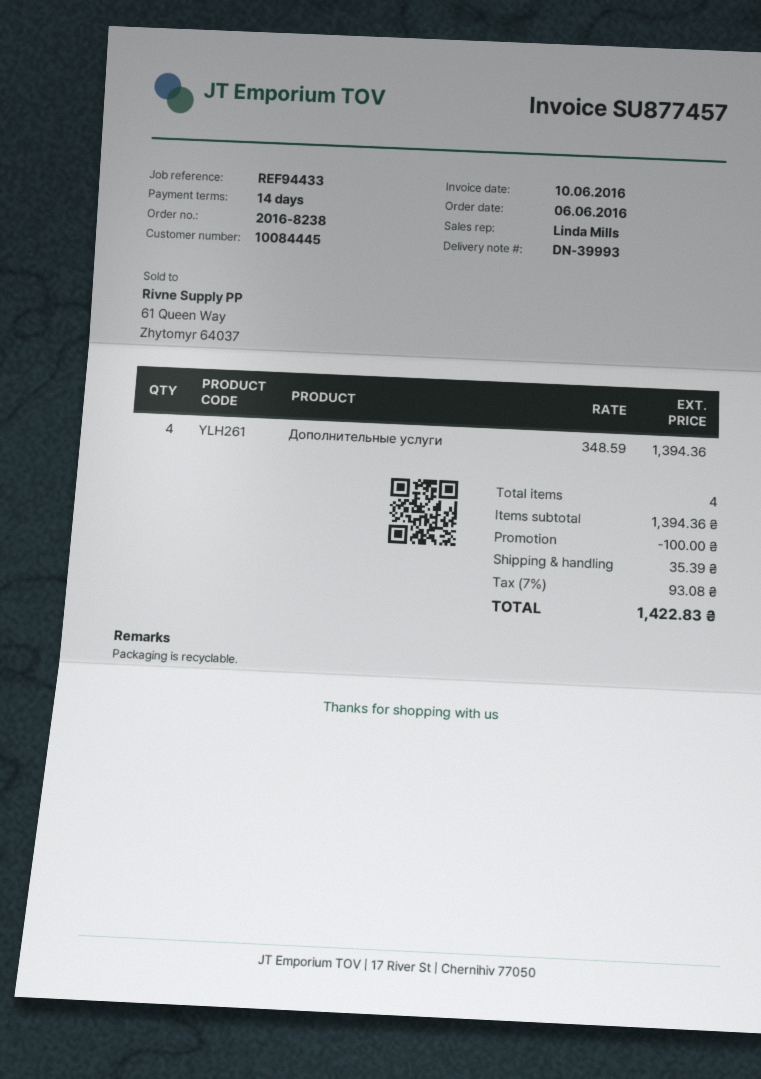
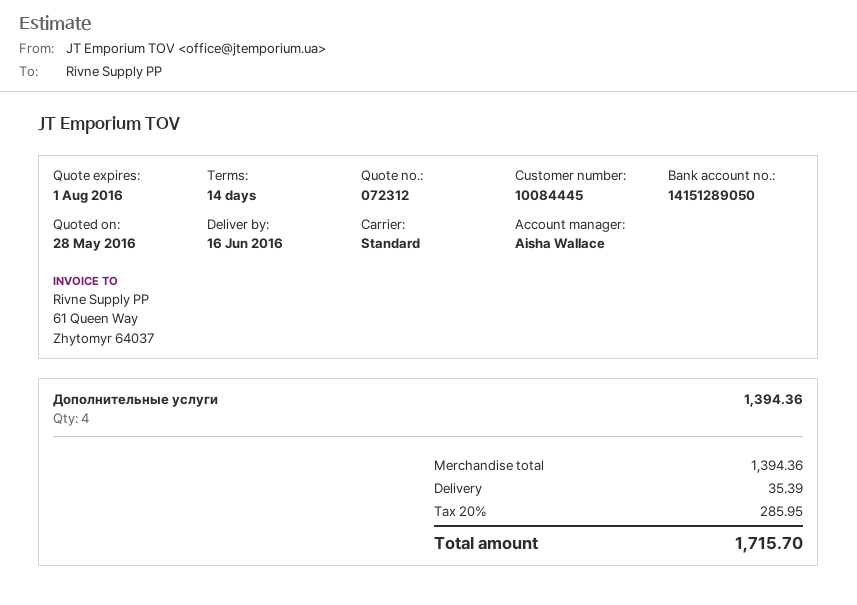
sales rep: Linda Mills -> Aisha Wallace
discount: 100.00 -> none
tax: 7% = 93.08 -> 20% = 285.95
total: 1422.83 -> 1715.70

